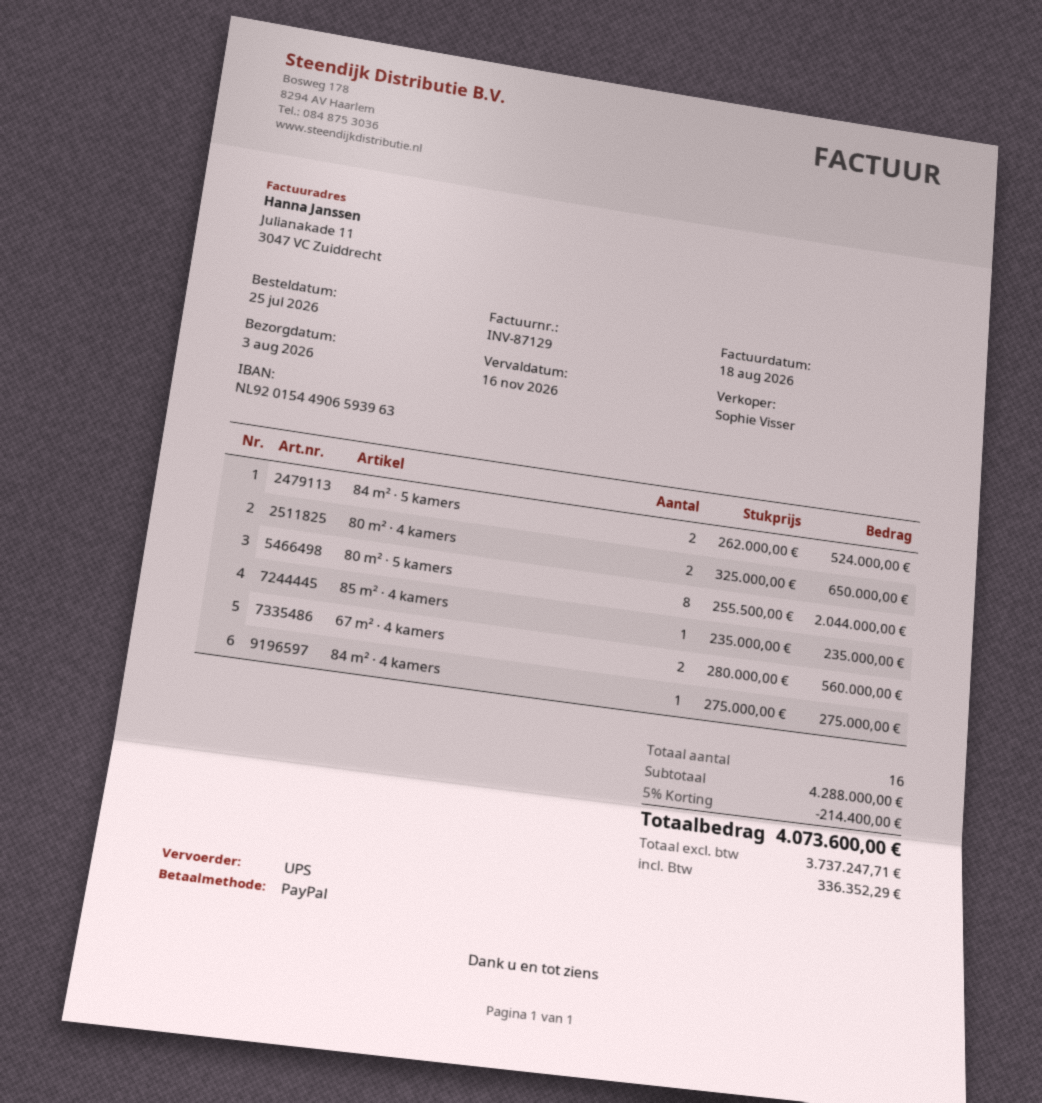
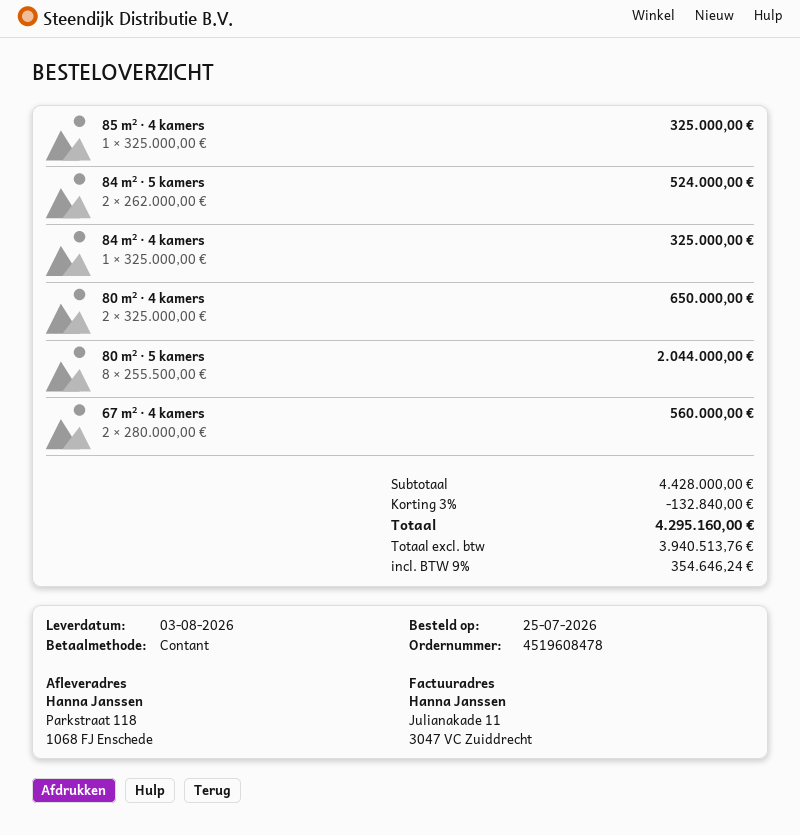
payment method: PayPal -> cash
85 m² · 4 kamers: 1 x 235000.00 = 235000.00 -> 1 x 325000.00 = 325000.00
84 m² · 4 kamers: 1 x 275000.00 = 275000.00 -> 1 x 325000.00 = 325000.00
subtotal: 4288000.00 -> 4428000.00
discount: 5% = 214400.00 -> 3% = 132840.00
net: 3737247.71 -> 3940513.76
tax: 336352.29 -> 354646.24
total: 4073600.00 -> 4295160.00

